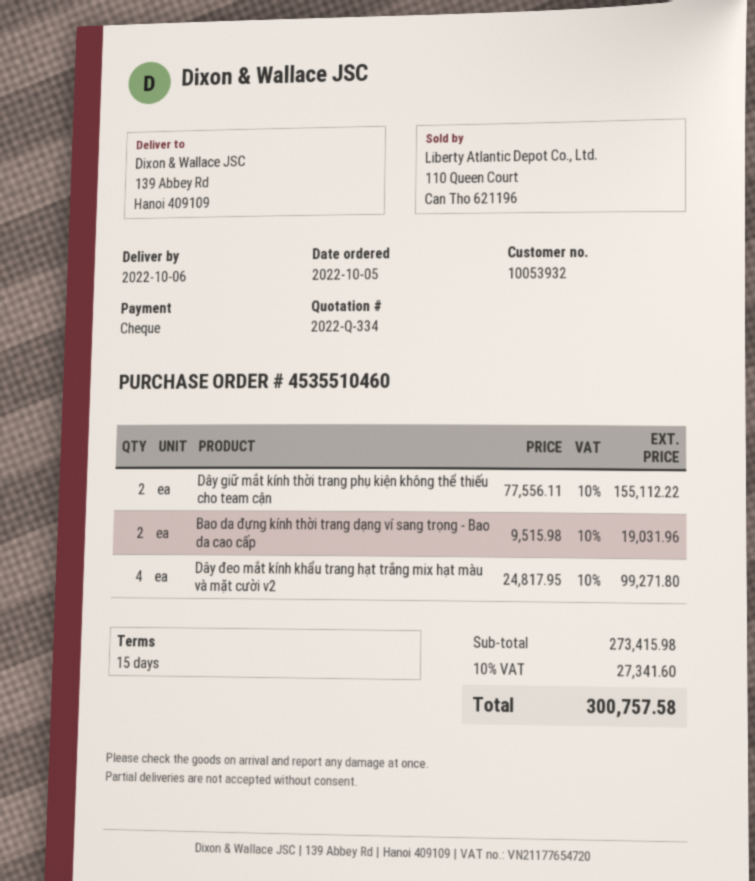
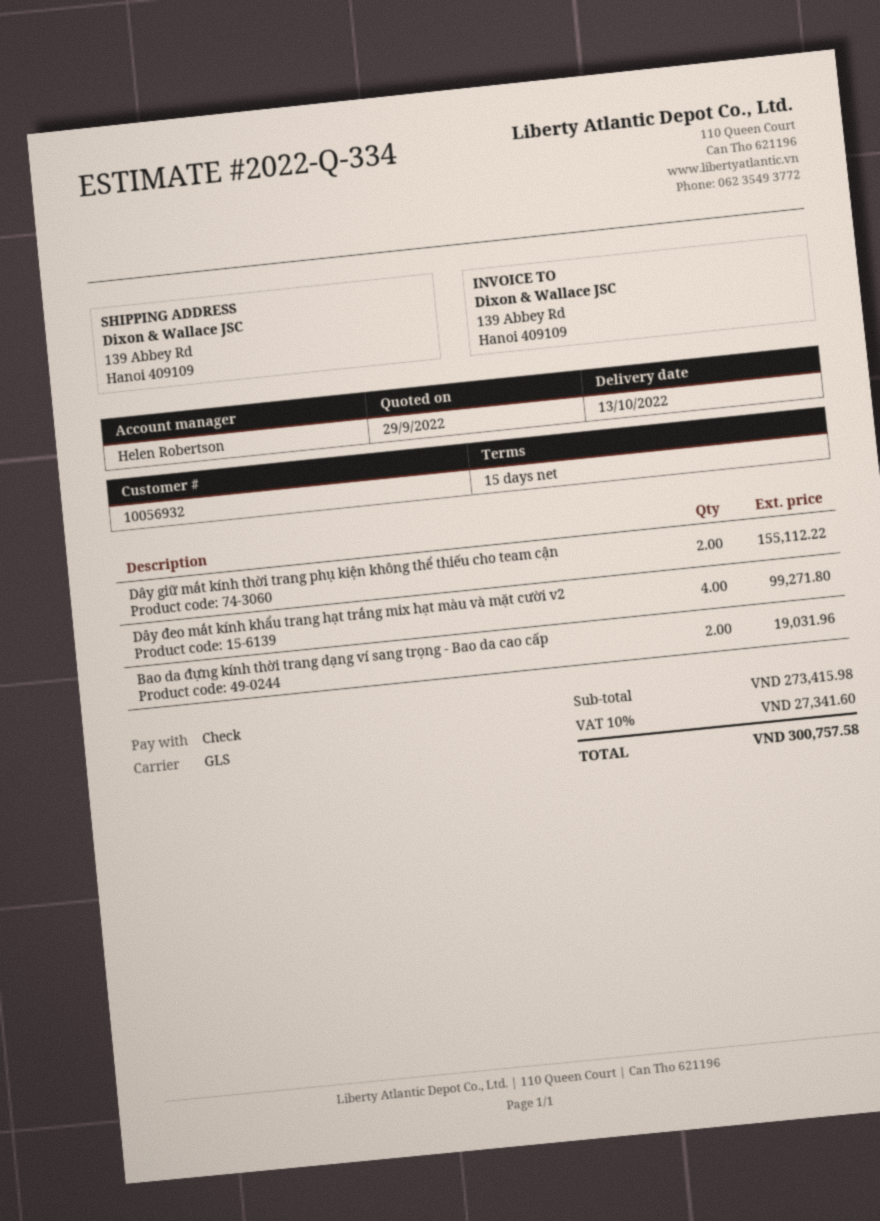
delivery date: 2022-10-06 -> 2022-10-13
customer number: 10053932 -> 10056932

